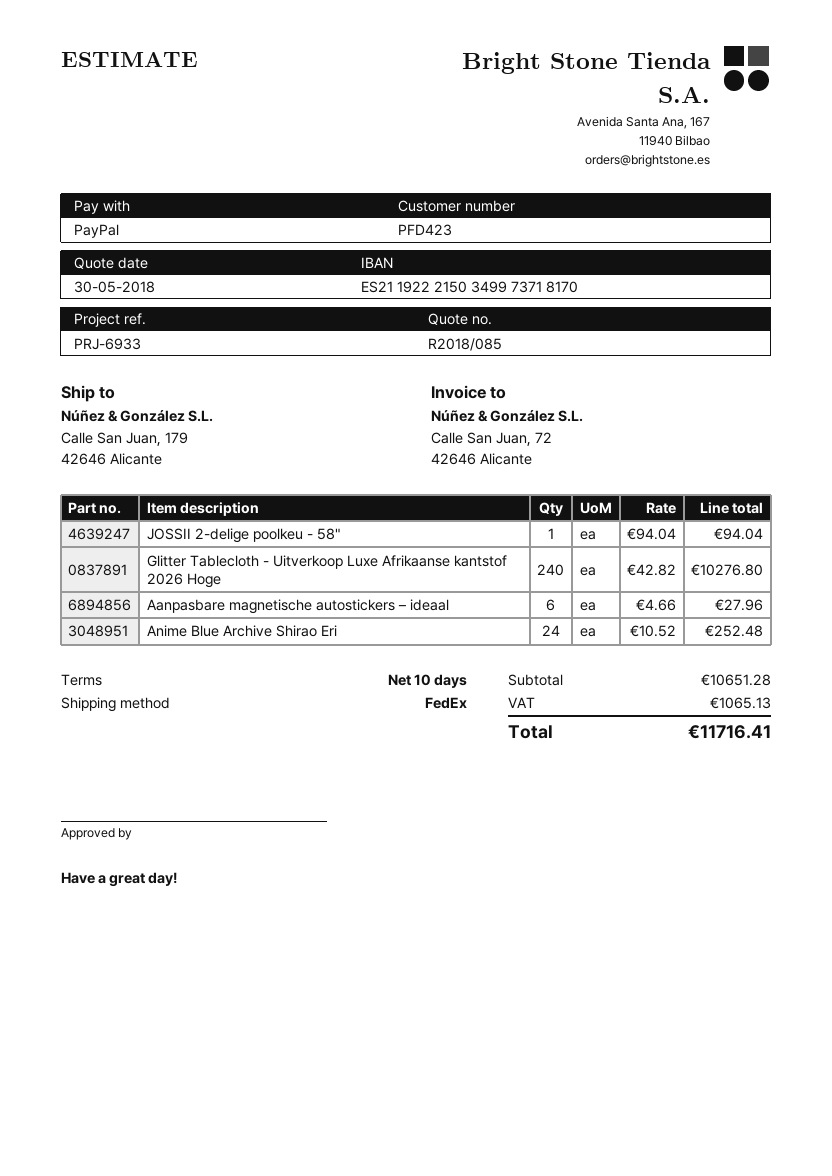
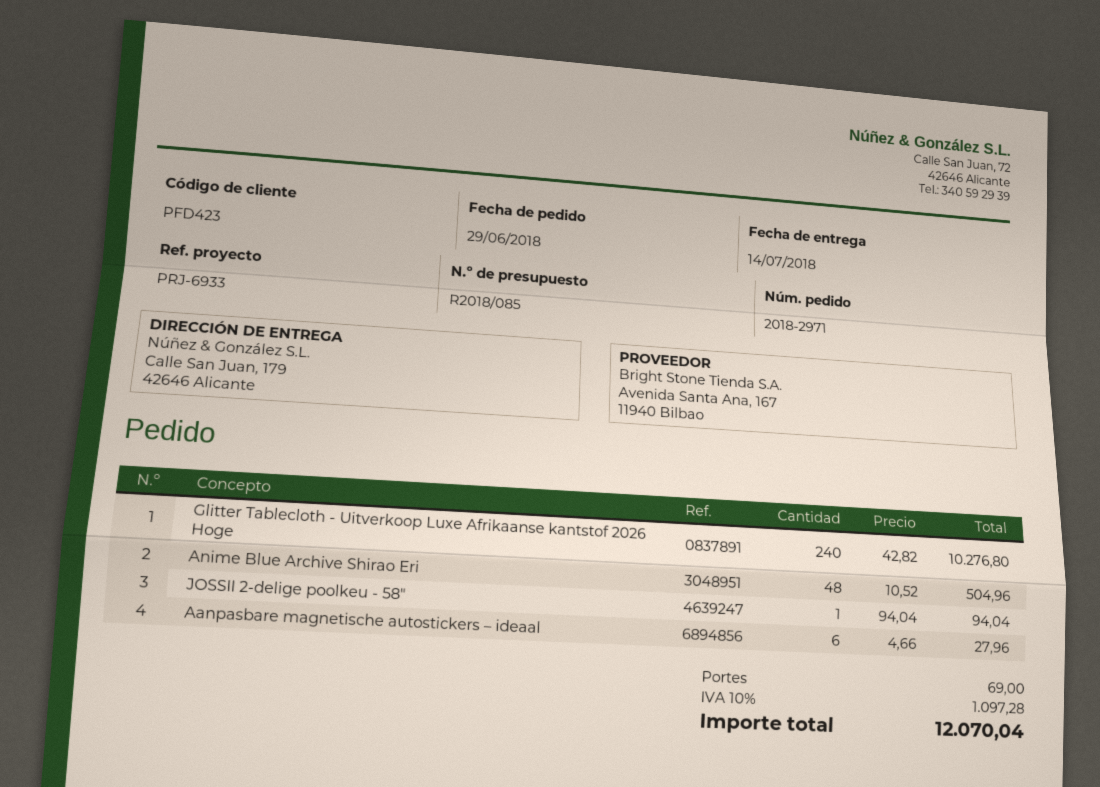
Anime Blue Archive Shirao Eri: 24 x 10.52 = 252.48 -> 48 x 10.52 = 504.96
shipping: none -> 69.00
tax: 1065.13 -> 1097.28
total: 11716.41 -> 12070.04

